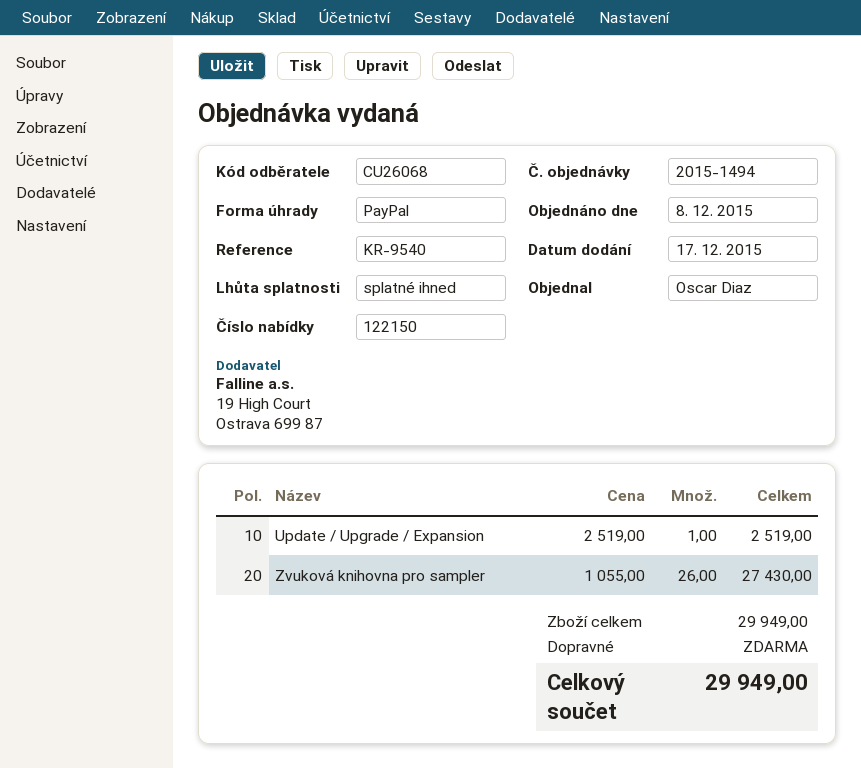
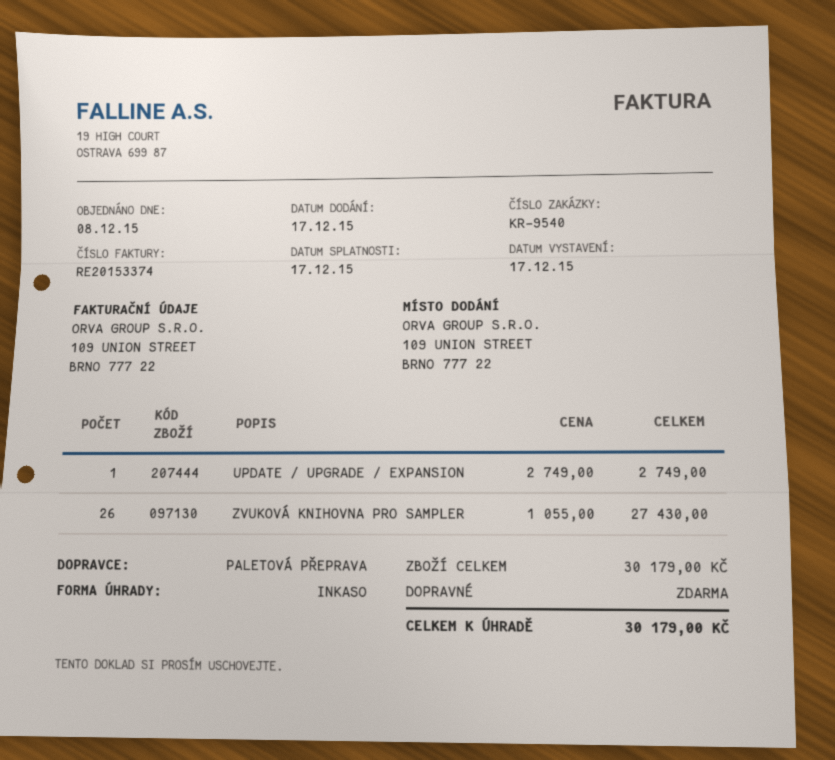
payment method: PayPal -> direct debit
Update / Upgrade / Expansion: 1 x 2519.00 = 2519.00 -> 1 x 2749.00 = 2749.00
subtotal: 29949.00 -> 30179.00
total: 29949.00 -> 30179.00

